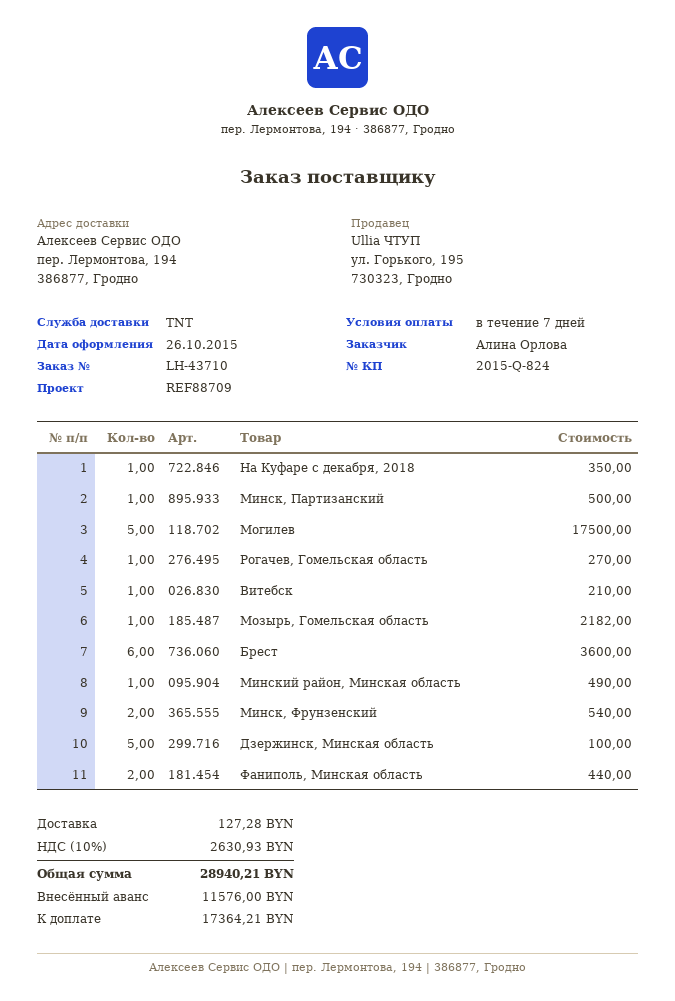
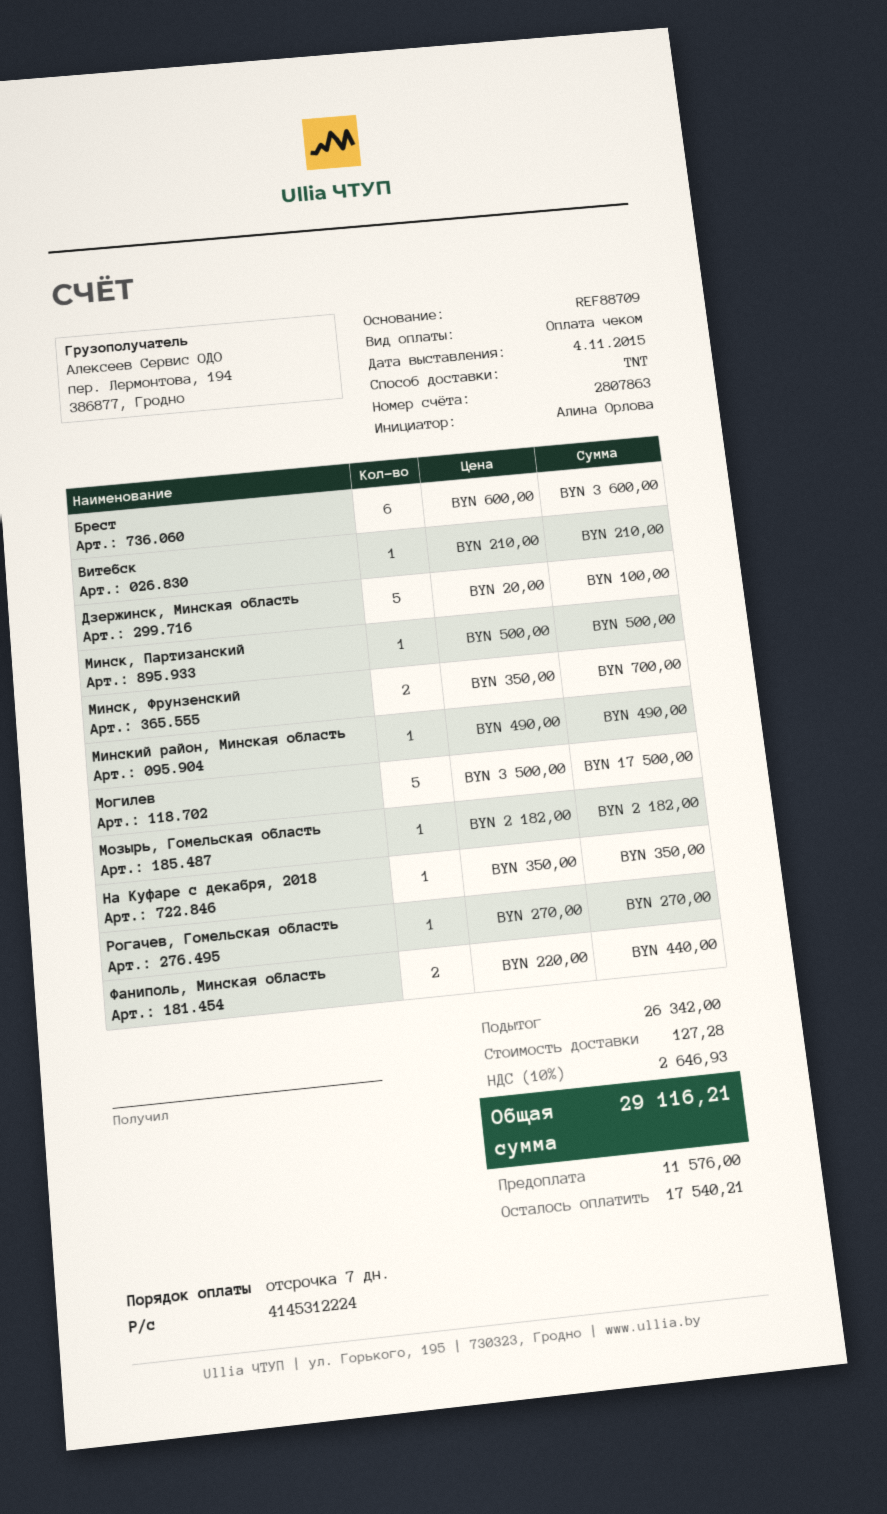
Минск, Фрунзенский: 2 for 540.00 -> 2 for 700.00
tax: 10% = 2630.93 -> 10% = 2646.93
total: 28940.21 -> 29116.21
balance: 17364.21 -> 17540.21

